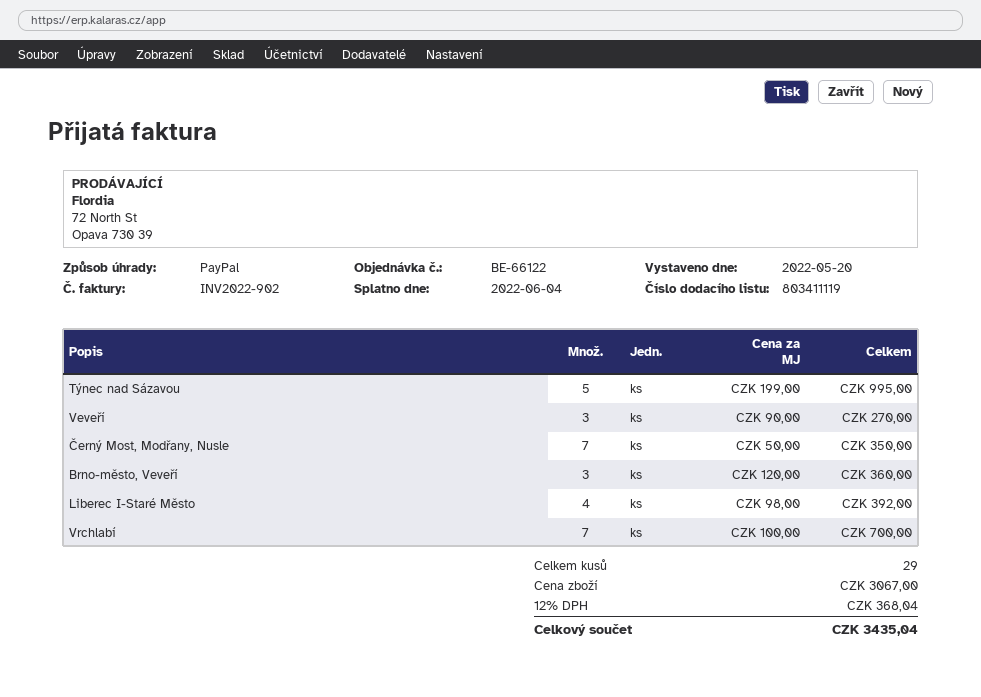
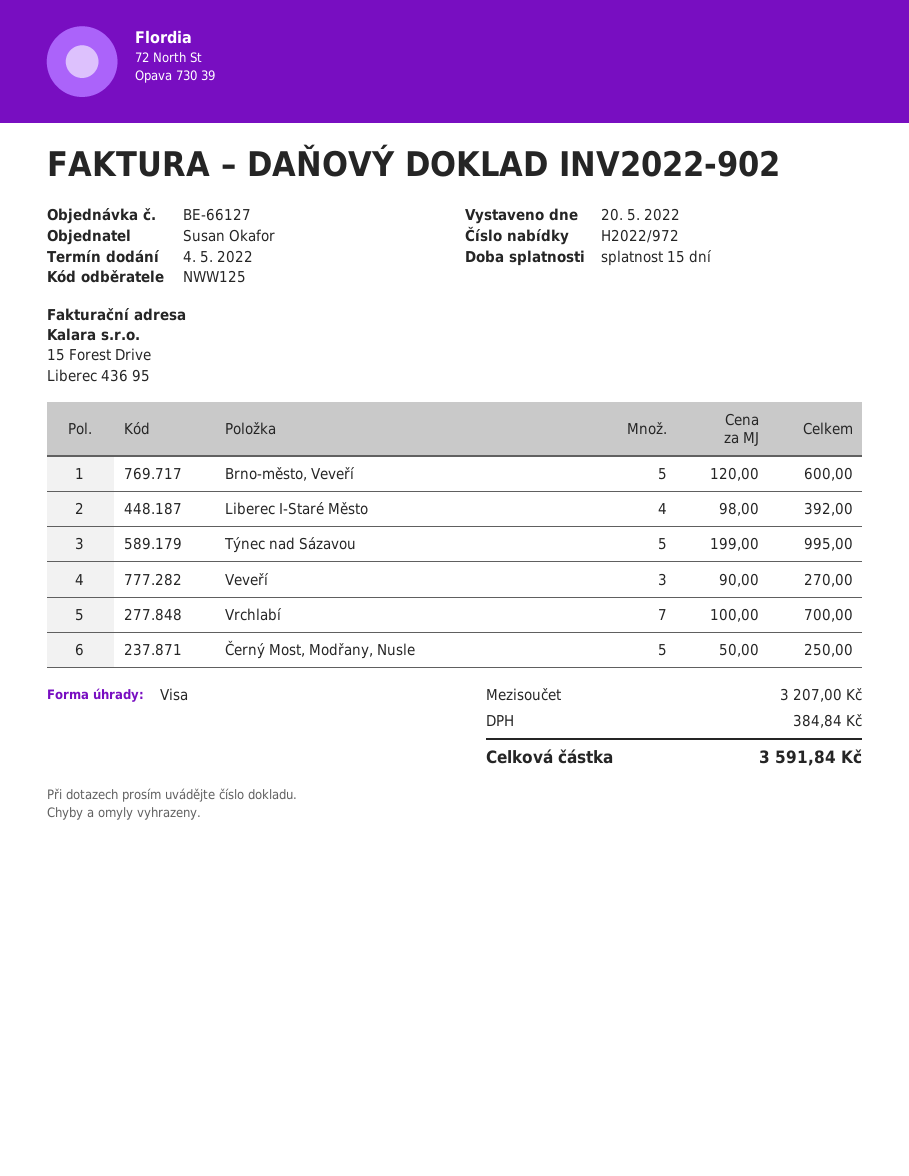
order number: BE-66122 -> BE-66127
payment method: PayPal -> Visa
Černý Most, Modřany, Nusle: 7 x 50.00 = 350.00 -> 5 x 50.00 = 250.00
Brno-město, Veveří: 3 x 120.00 = 360.00 -> 5 x 120.00 = 600.00
subtotal: 3067.00 -> 3207.00
tax: 368.04 -> 384.84
total: 3435.04 -> 3591.84

